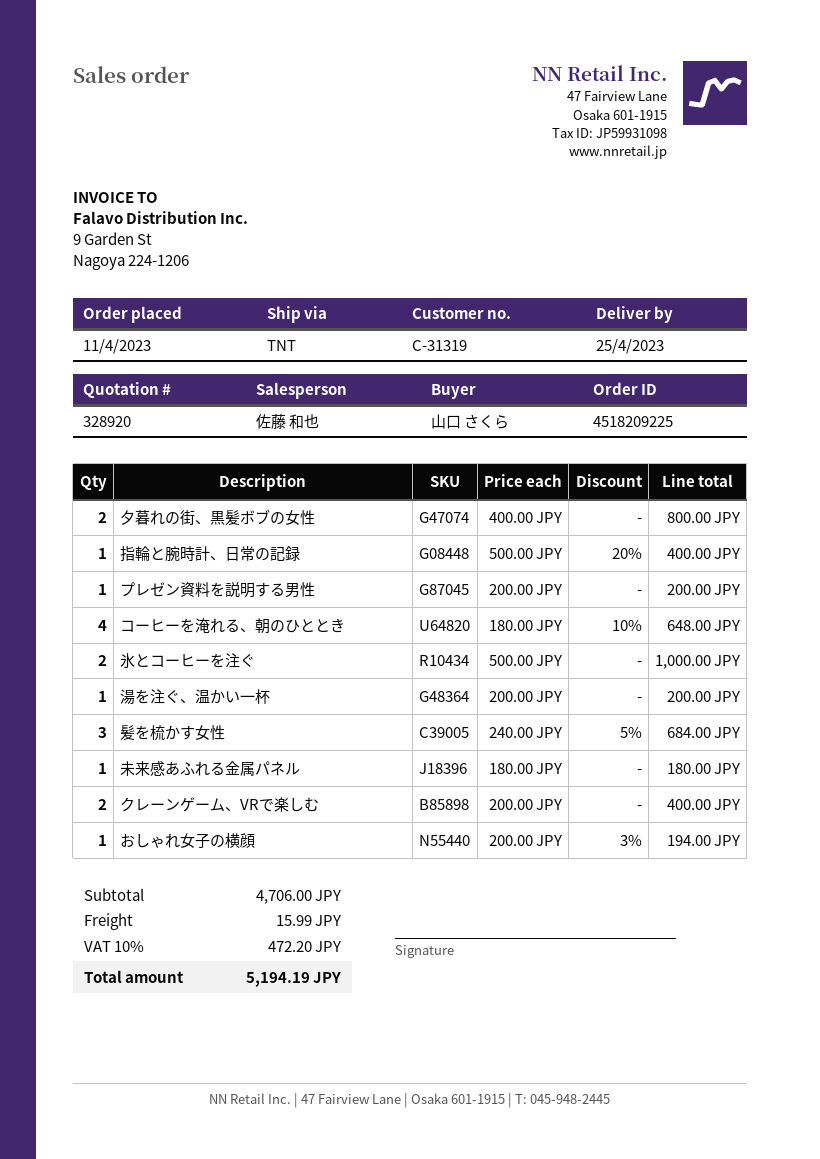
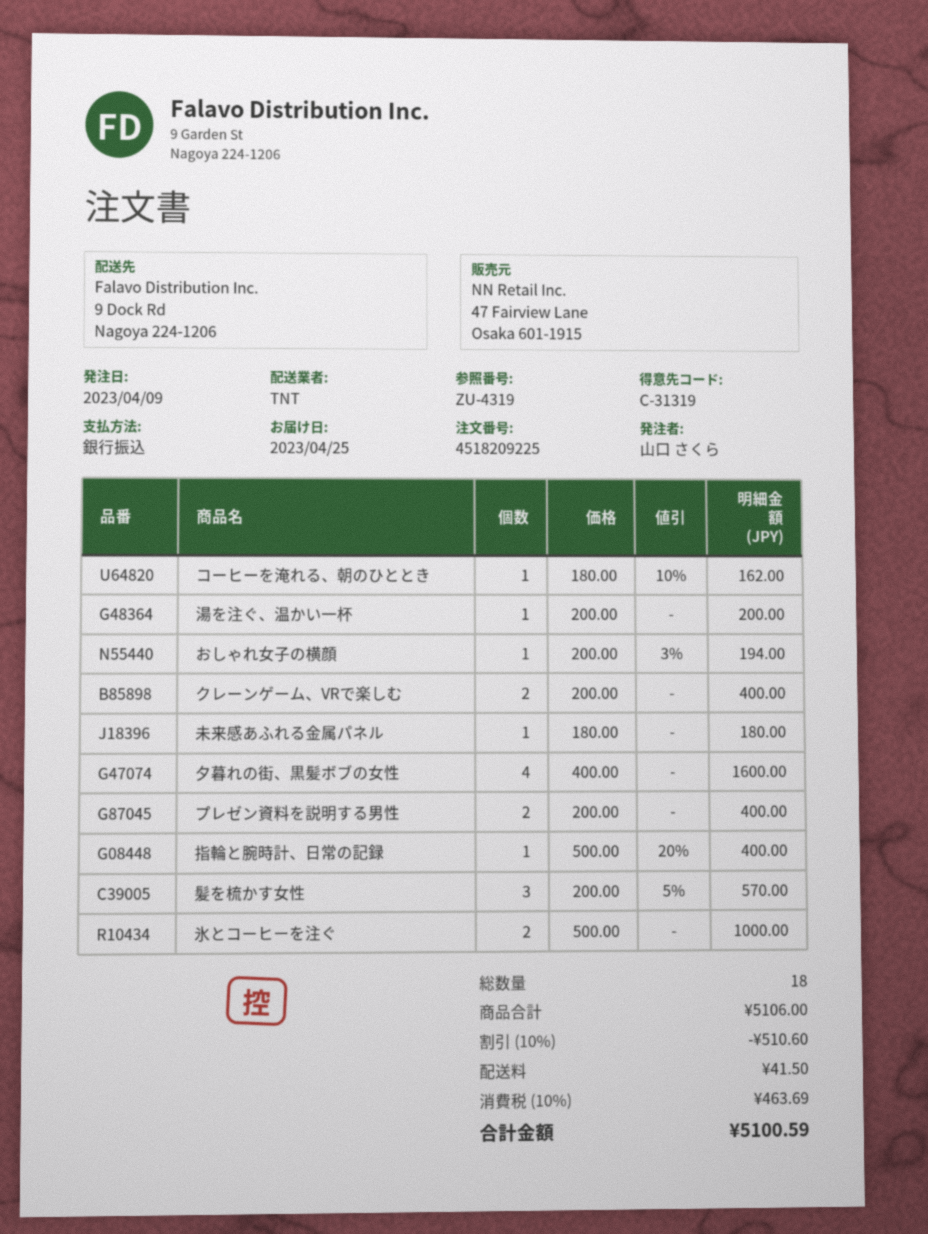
order date: 2023-04-11 -> 2023-04-09
夕暮れの街、黒髪ボブの女性: 2 x 400.00 = 800.00 -> 4 x 400.00 = 1600.00
プレゼン資料を説明する男性: 1 x 200.00 = 200.00 -> 2 x 200.00 = 400.00
コーヒーを淹れる、朝のひととき: 4 x 180.00 - 10% = 648.00 -> 1 x 180.00 - 10% = 162.00
髪を梳かす女性: 3 x 240.00 - 5% = 684.00 -> 3 x 200.00 - 5% = 570.00
subtotal: 4706.00 -> 5106.00
discount: none -> 10% = 510.60
shipping: 15.99 -> 41.50
tax: 10% = 472.20 -> 10% = 463.69
total: 5194.19 -> 5100.59

